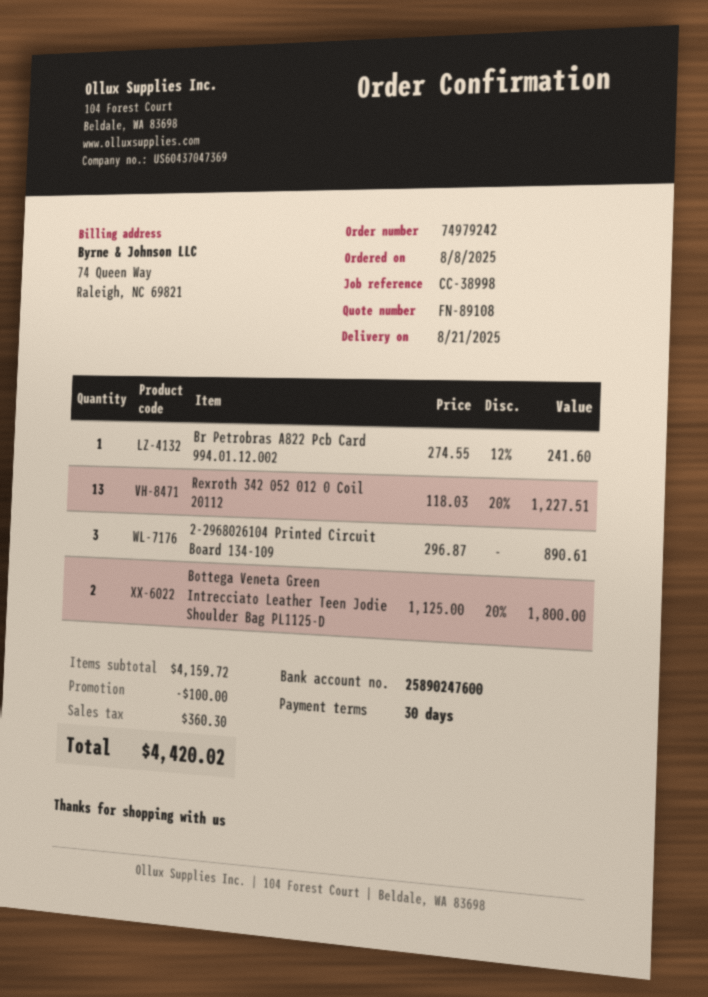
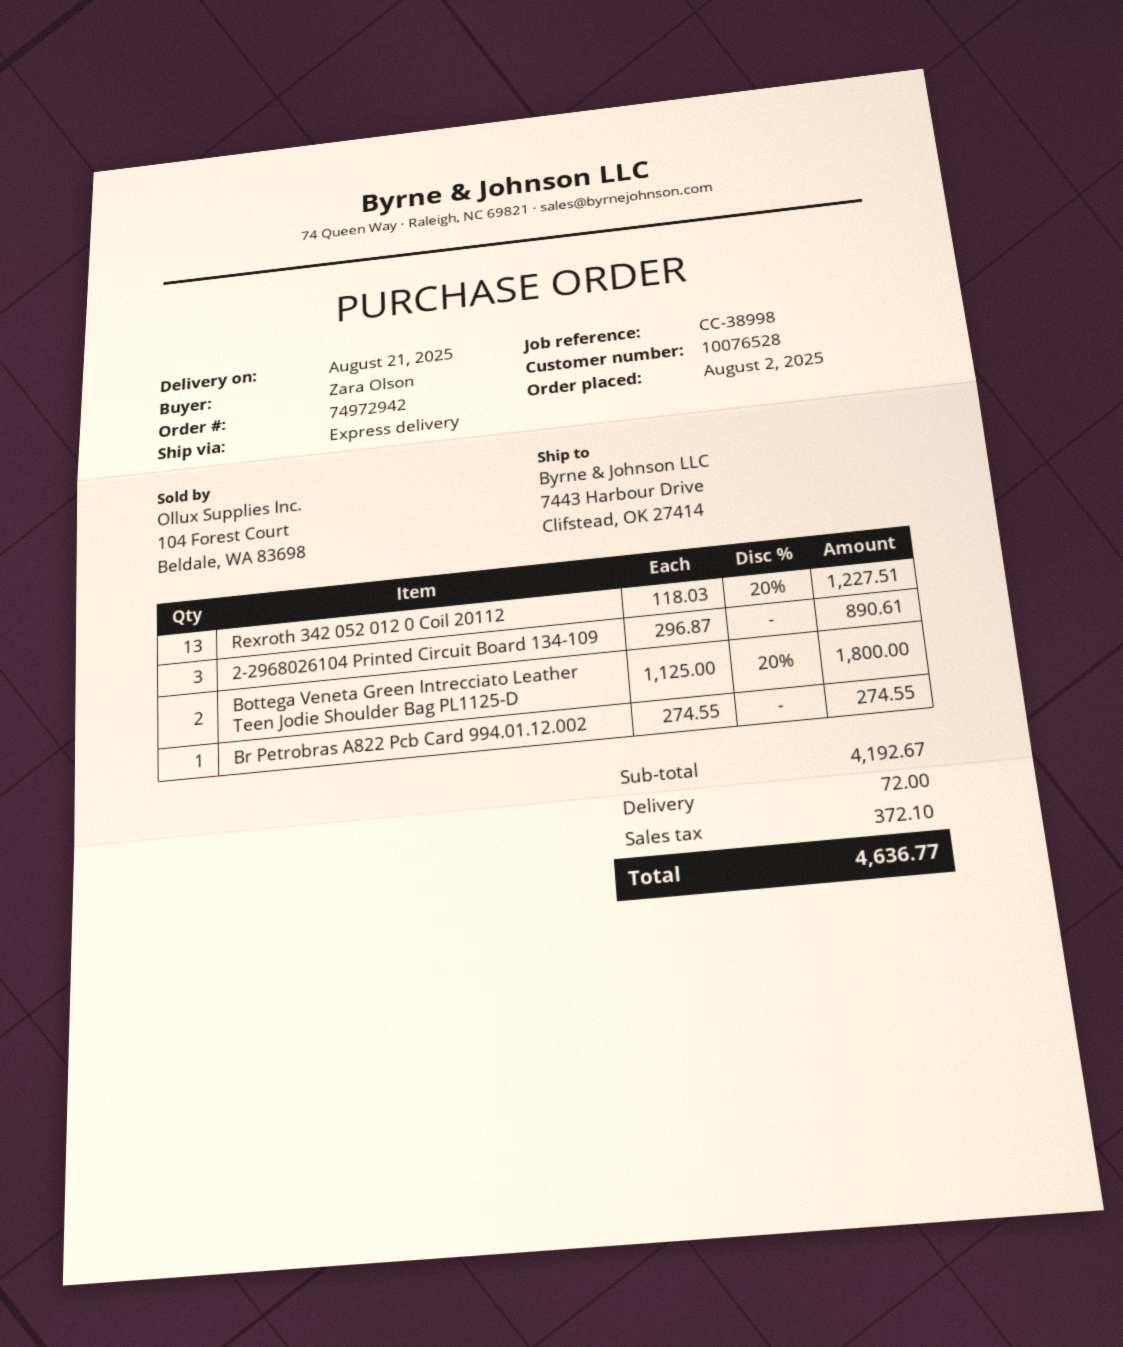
order number: 74979242 -> 74972942
order date: 2025-08-08 -> 2025-08-02
Br Petrobras A822 Pcb Card 994.01.12.002: 1 x 274.55 - 12% = 241.60 -> 1 x 274.55 = 274.55
subtotal: 4159.72 -> 4192.67
discount: 100.00 -> none
shipping: none -> 72.00
tax: 360.30 -> 372.10
total: 4420.02 -> 4636.77

